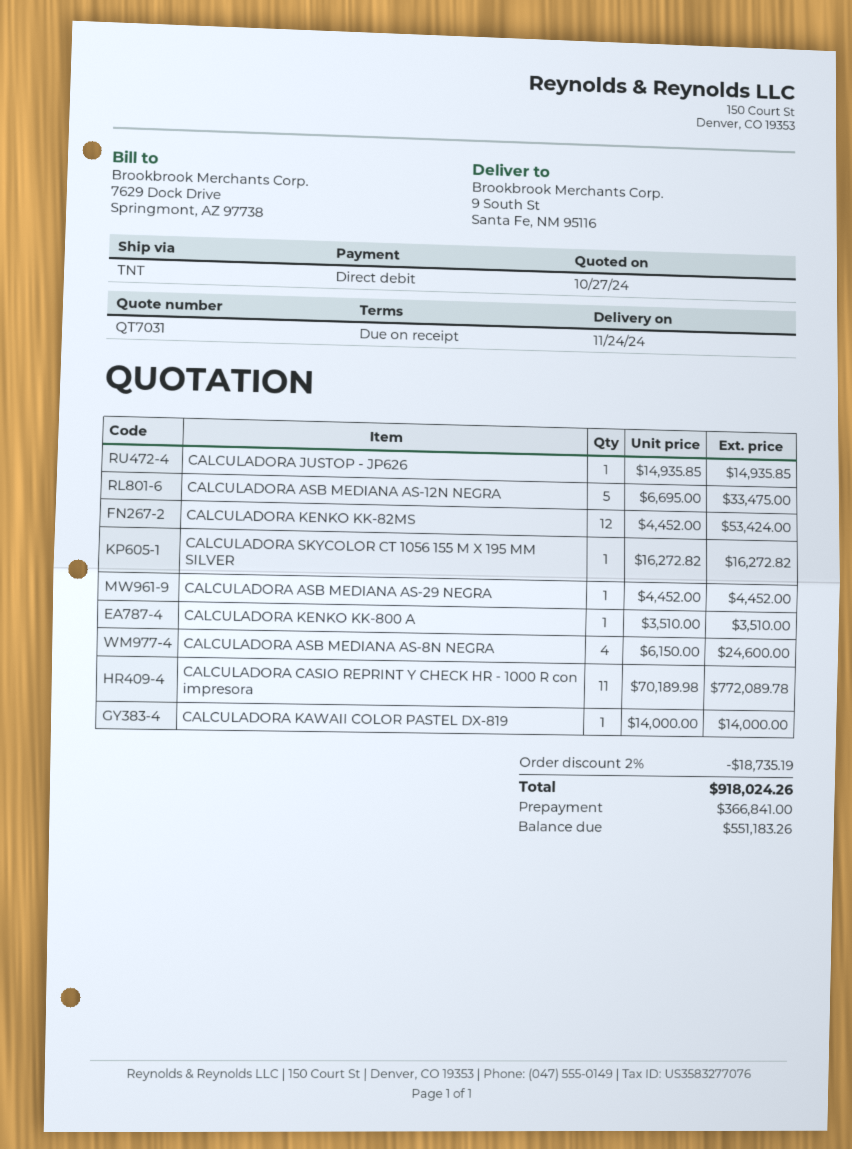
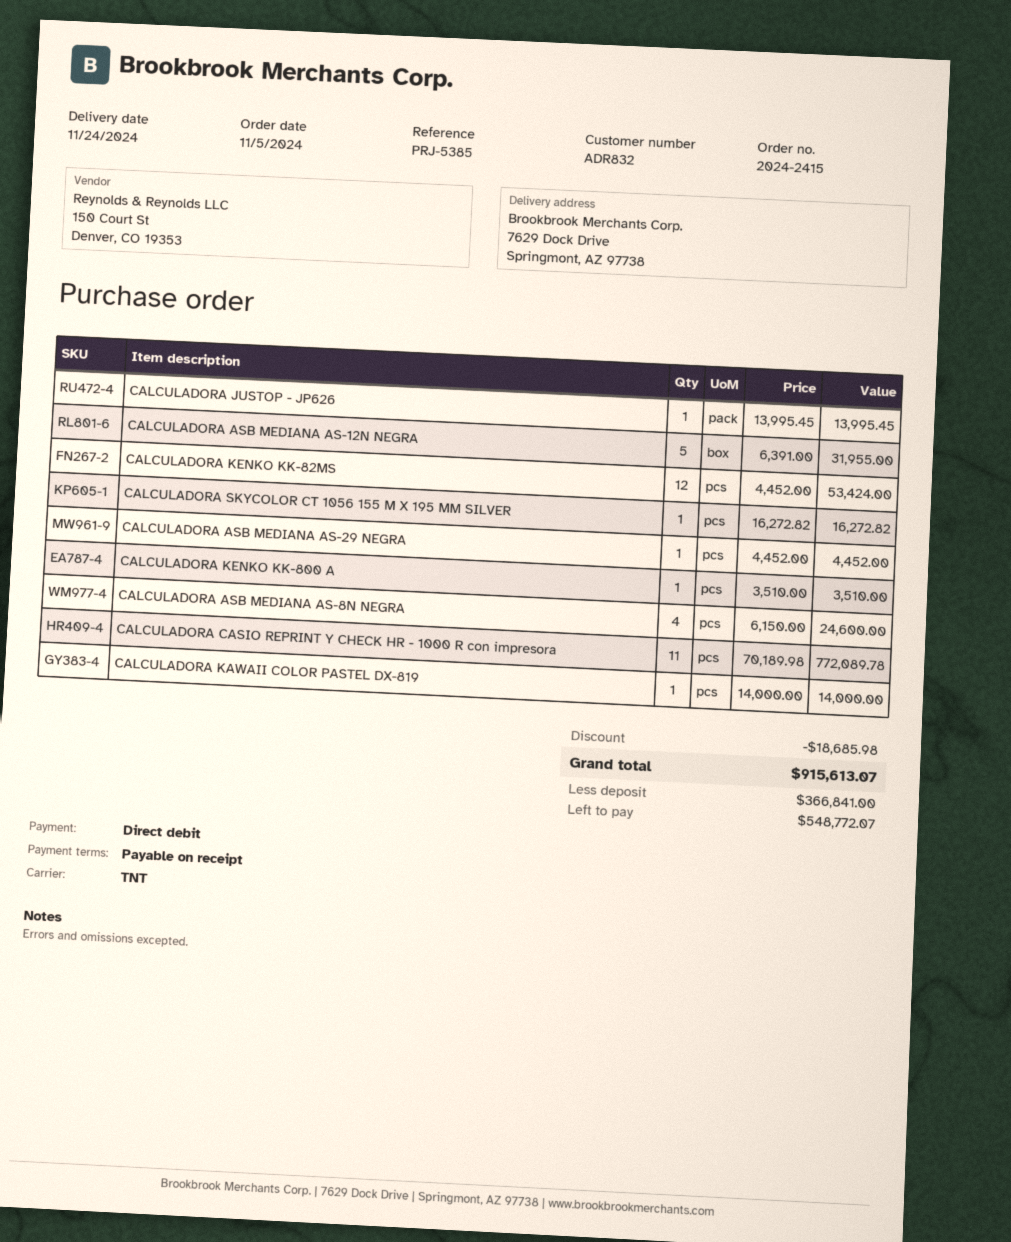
ship to: 9 South St, Santa Fe, NM 95116 -> 7629 Dock Drive, Springmont, AZ 97738
CALCULADORA JUSTOP - JP626: 1 x 14935.85 = 14935.85 -> 1 x 13995.45 = 13995.45
CALCULADORA ASB MEDIANA AS-12N NEGRA: 5 x 6695.00 = 33475.00 -> 5 x 6391.00 = 31955.00
discount: 18735.19 -> 18685.98
total: 918024.26 -> 915613.07
balance: 551183.26 -> 548772.07

